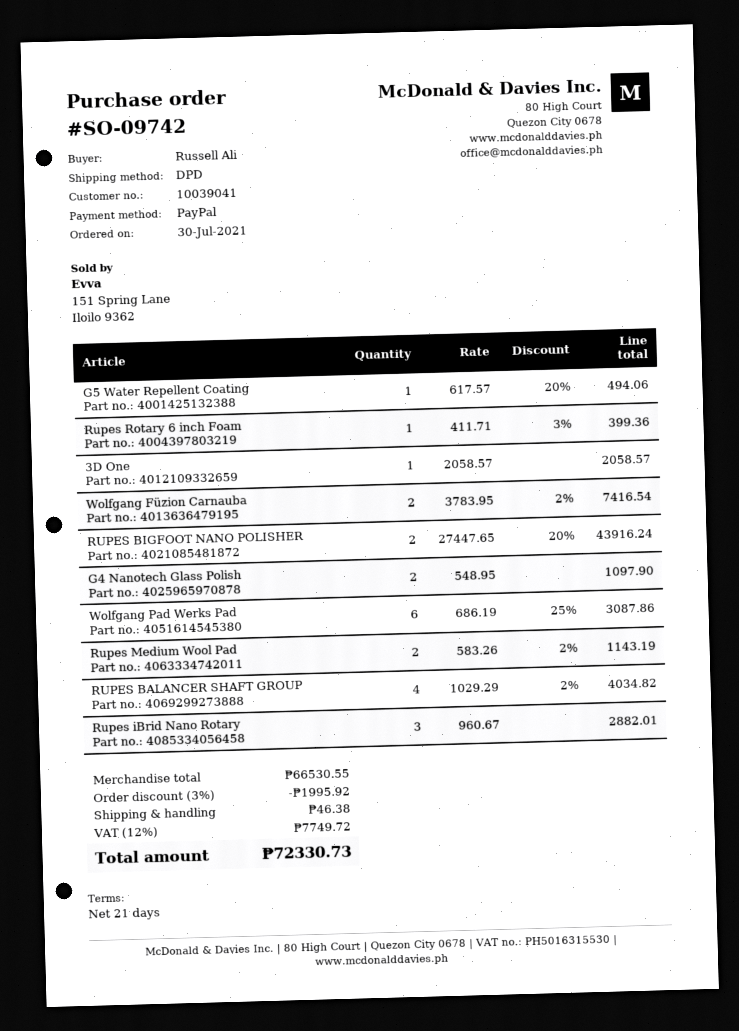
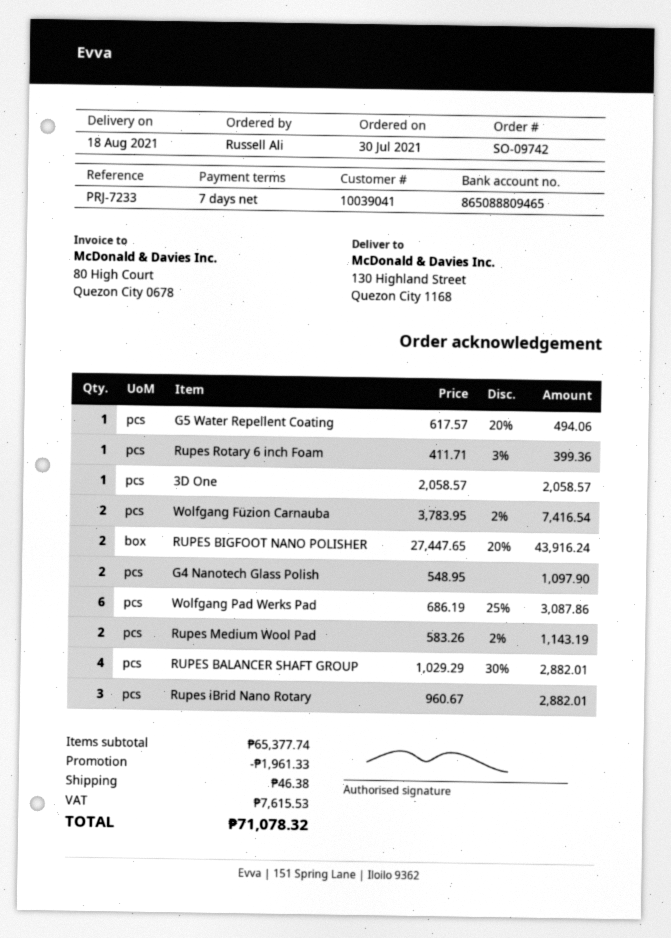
payment terms: 21 days -> 7 days
RUPES BALANCER SHAFT GROUP: 4 x 1029.29 - 2% = 4034.82 -> 4 x 1029.29 - 30% = 2882.01
subtotal: 66530.55 -> 65377.74
discount: 1995.92 -> 1961.33
tax: 7749.72 -> 7615.53
total: 72330.73 -> 71078.32

